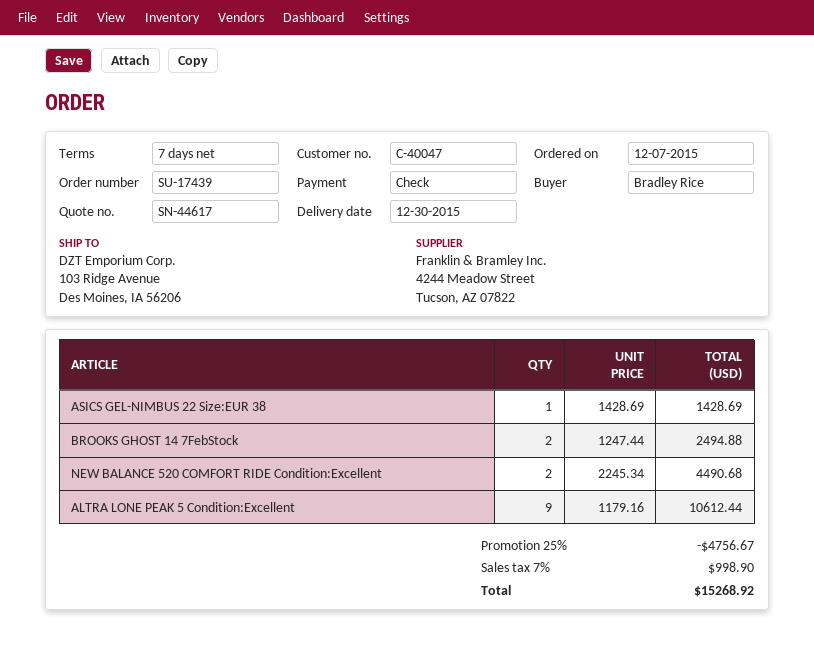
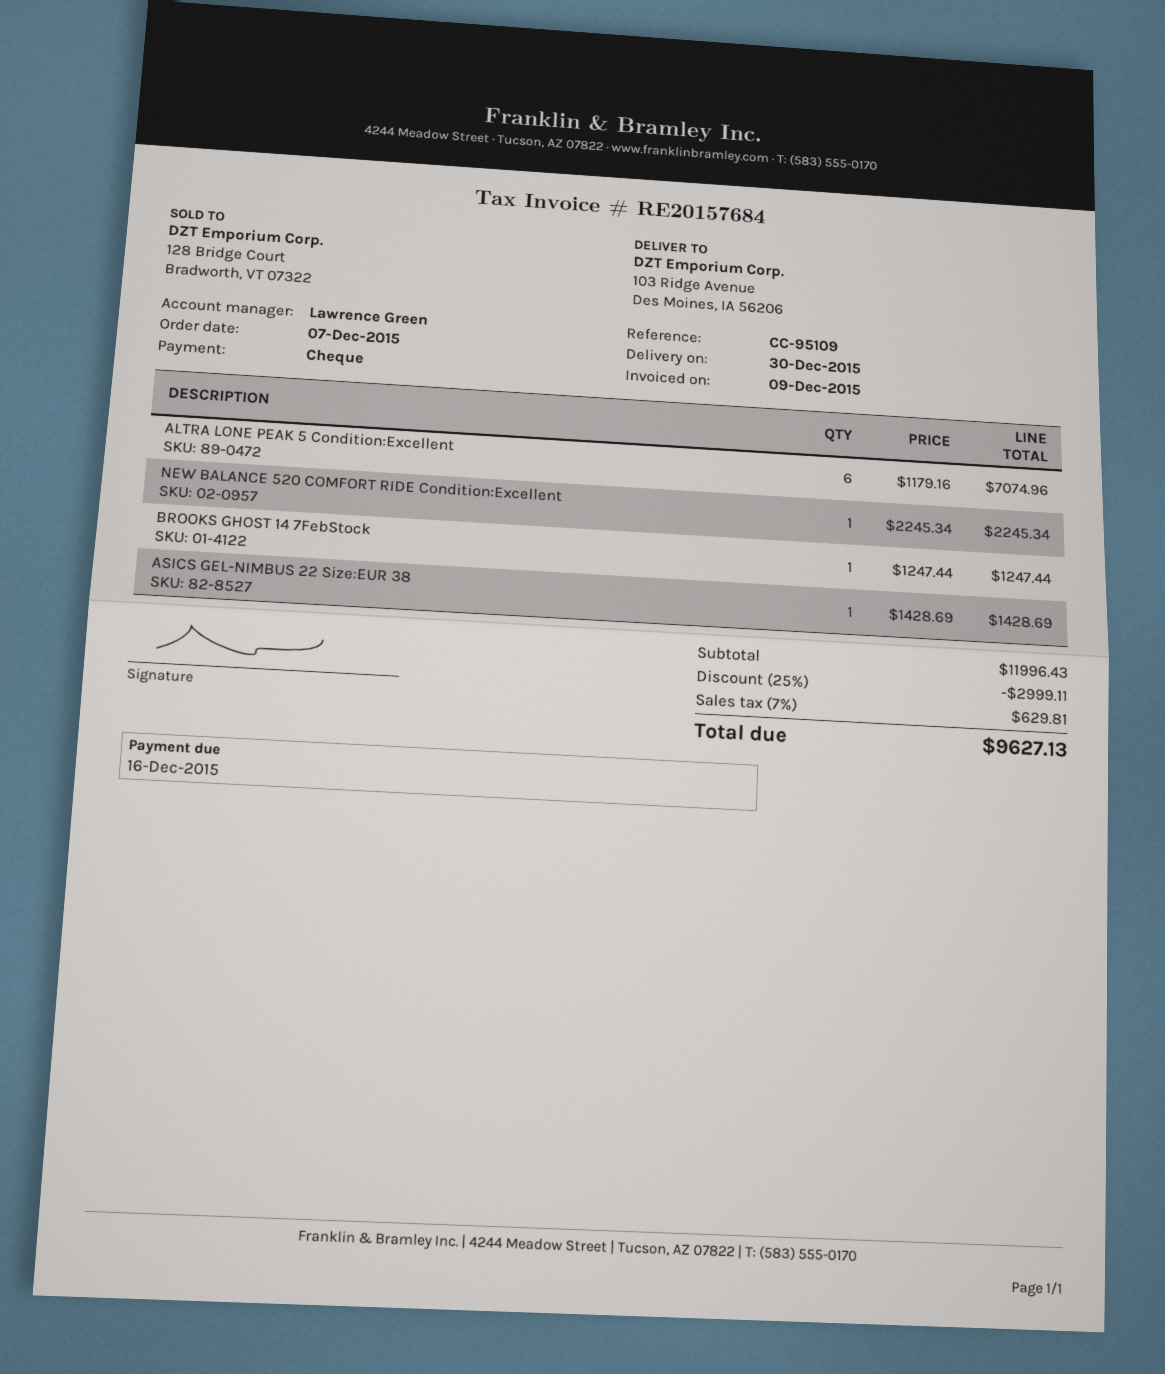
BROOKS GHOST 14 7FebStock: 2 x 1247.44 = 2494.88 -> 1 x 1247.44 = 1247.44
NEW BALANCE 520 COMFORT RIDE Condition:Excellent: 2 x 2245.34 = 4490.68 -> 1 x 2245.34 = 2245.34
ALTRA LONE PEAK 5 Condition:Excellent: 9 x 1179.16 = 10612.44 -> 6 x 1179.16 = 7074.96
discount: 25% = 4756.67 -> 25% = 2999.11
tax: 7% = 998.90 -> 7% = 629.81
total: 15268.92 -> 9627.13

